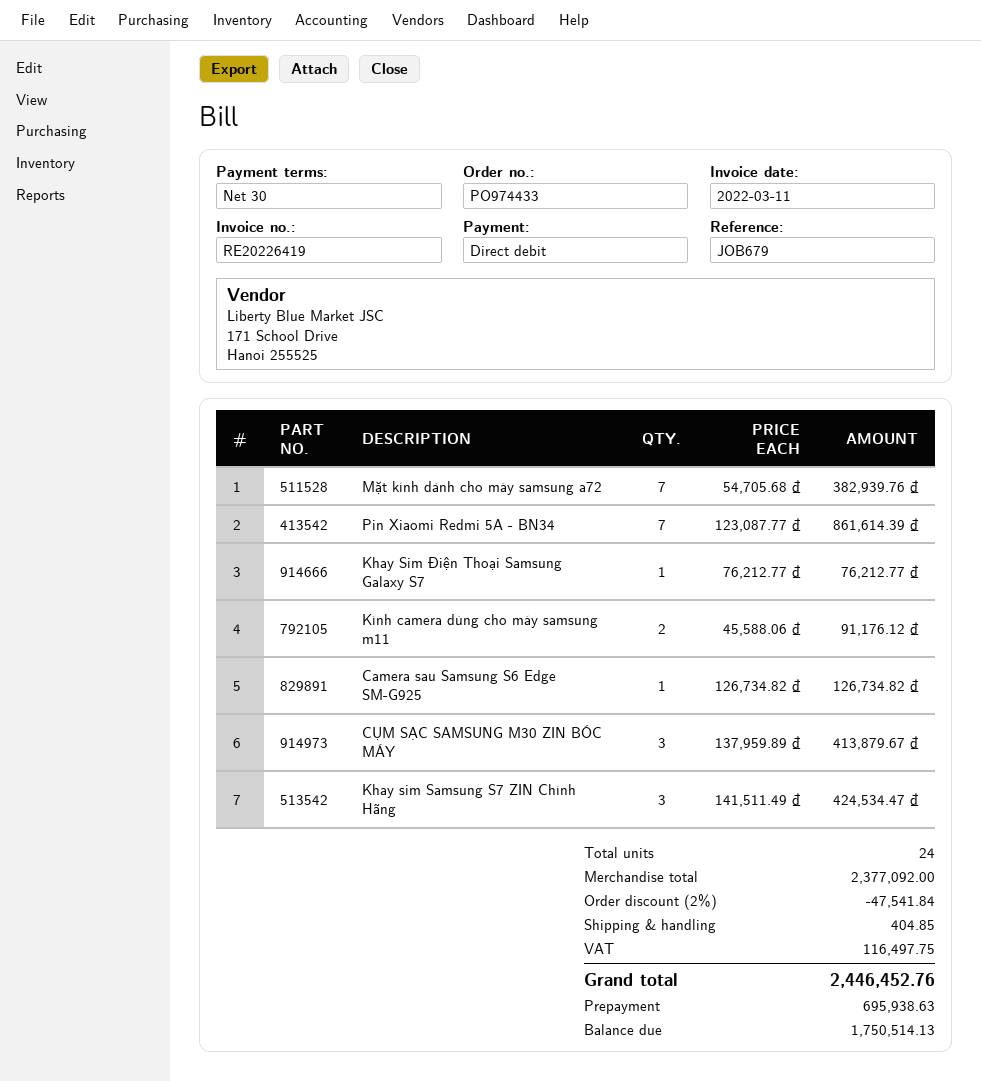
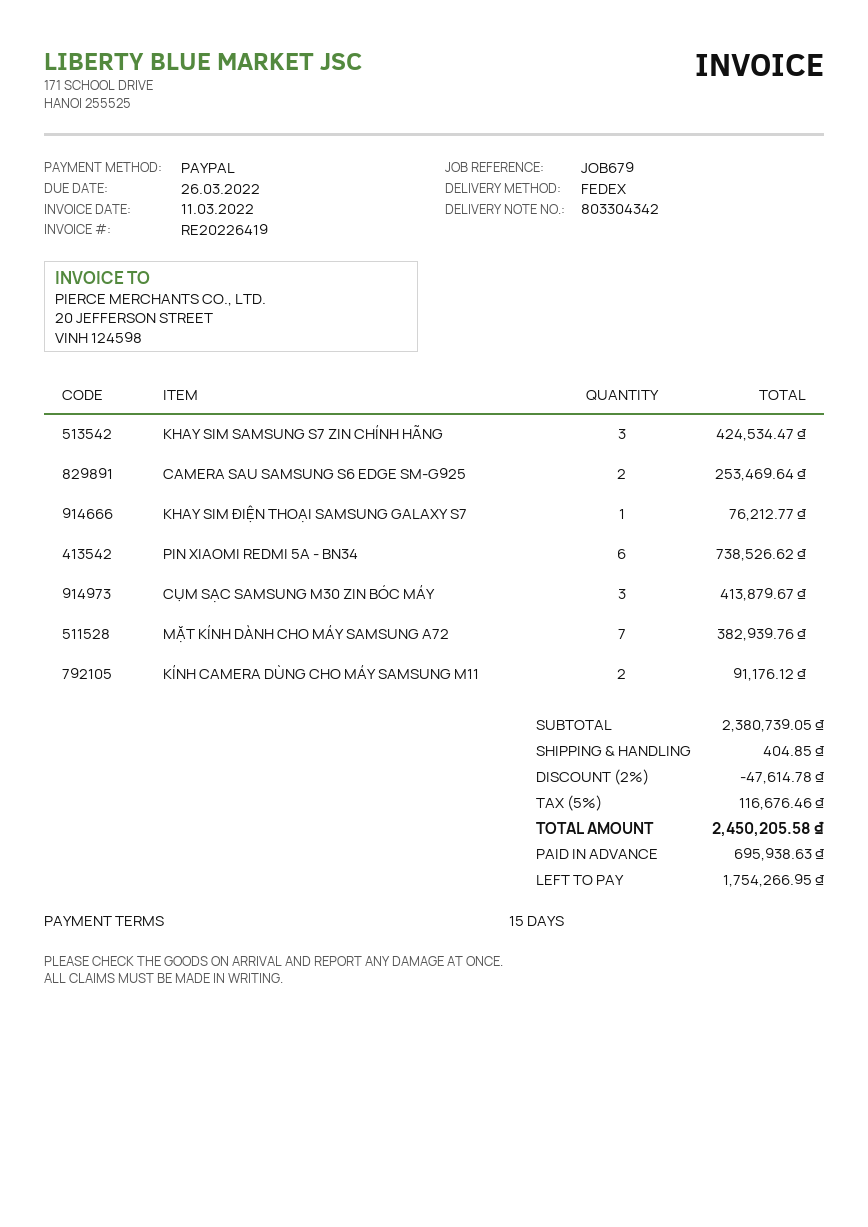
payment terms: 30 days -> 15 days
payment method: direct debit -> PayPal
Pin Xiaomi Redmi 5A - BN34: 7 for 861614.39 -> 6 for 738526.62
Camera sau Samsung S6 Edge SM-G925: 1 for 126734.82 -> 2 for 253469.64
subtotal: 2377092.00 -> 2380739.05
discount: 2% = 47541.84 -> 2% = 47614.78
tax: 116497.75 -> 116676.46
total: 2446452.76 -> 2450205.58
balance: 1750514.13 -> 1754266.95

